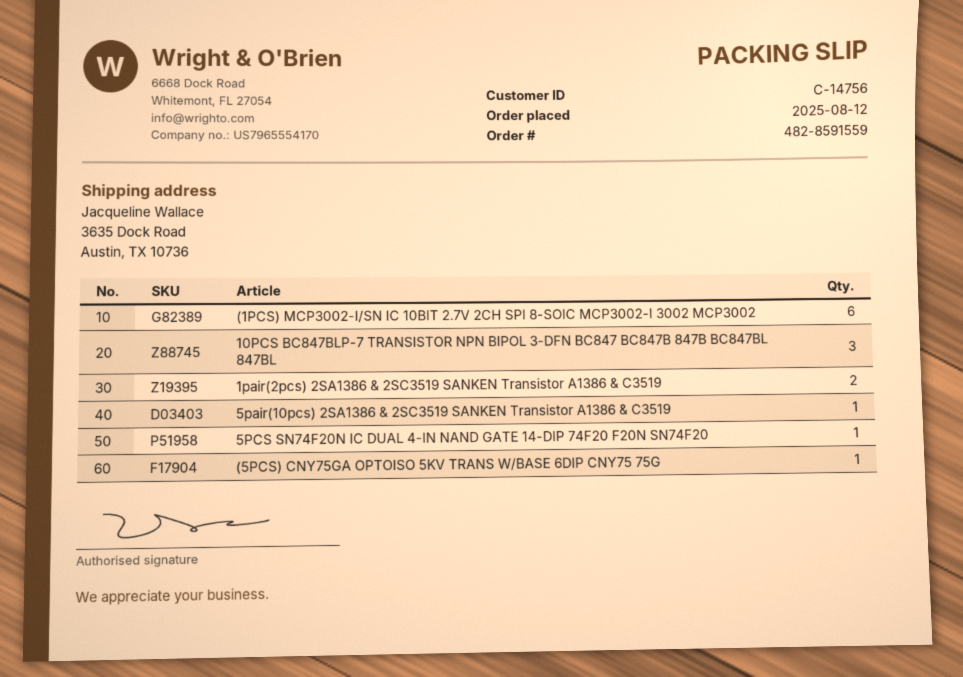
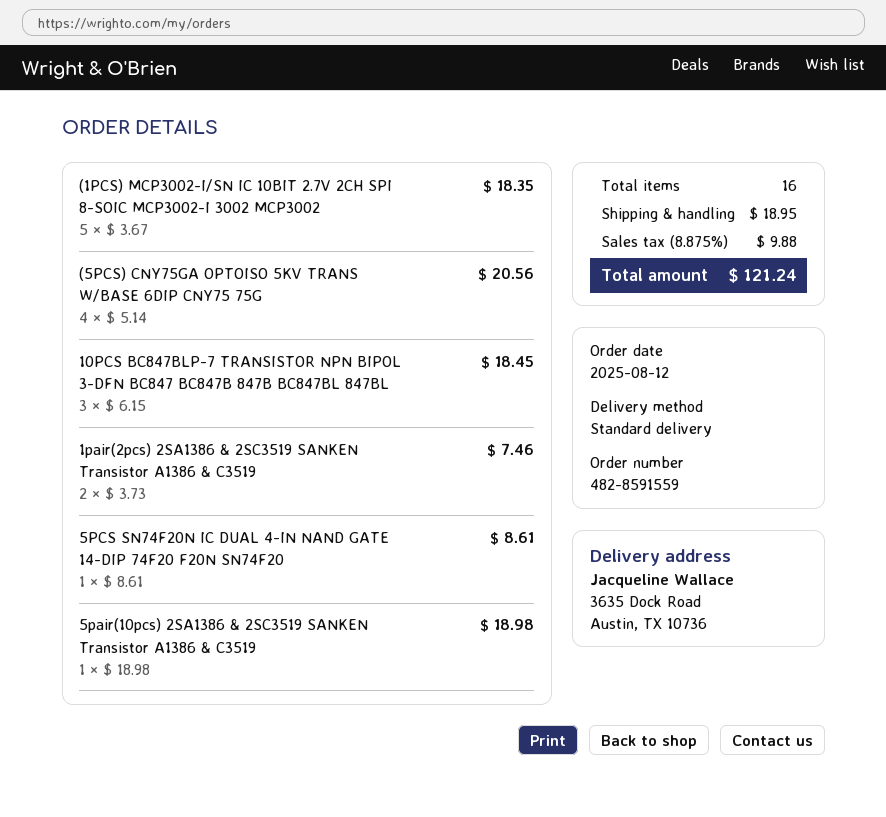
(1PCS) MCP3002-I/SN IC 10BIT 2.7V 2CH SPI 8-SOIC MCP3002-I 3002 MCP3002: 6 -> 5
(5PCS) CNY75GA OPTOISO 5KV TRANS W/BASE 6DIP CNY75 75G: 1 -> 4

